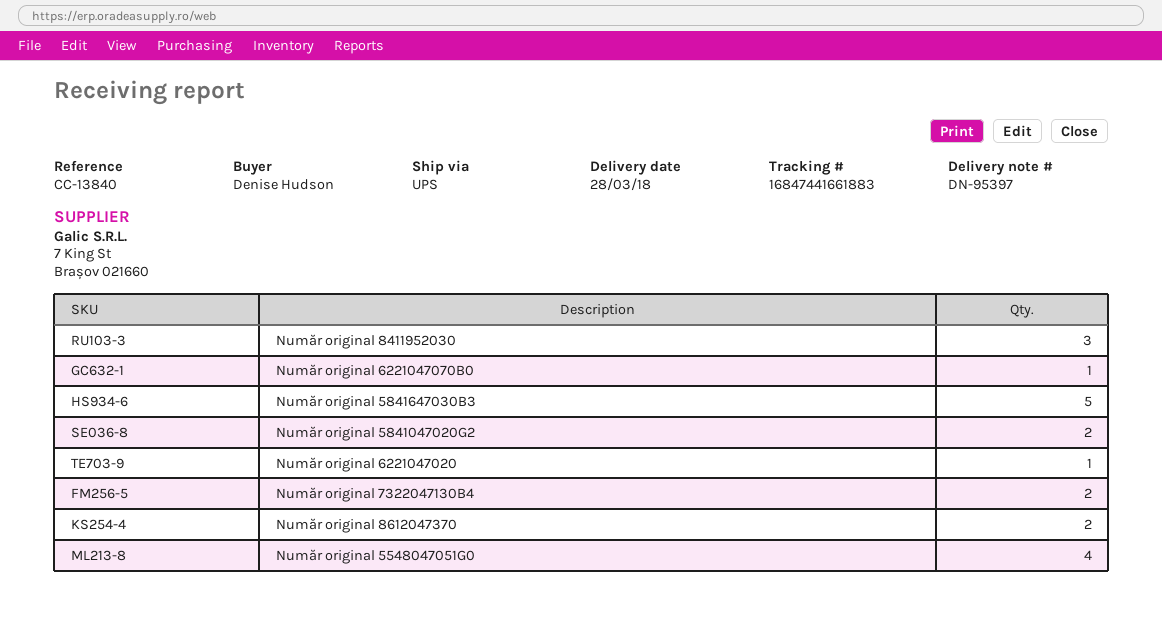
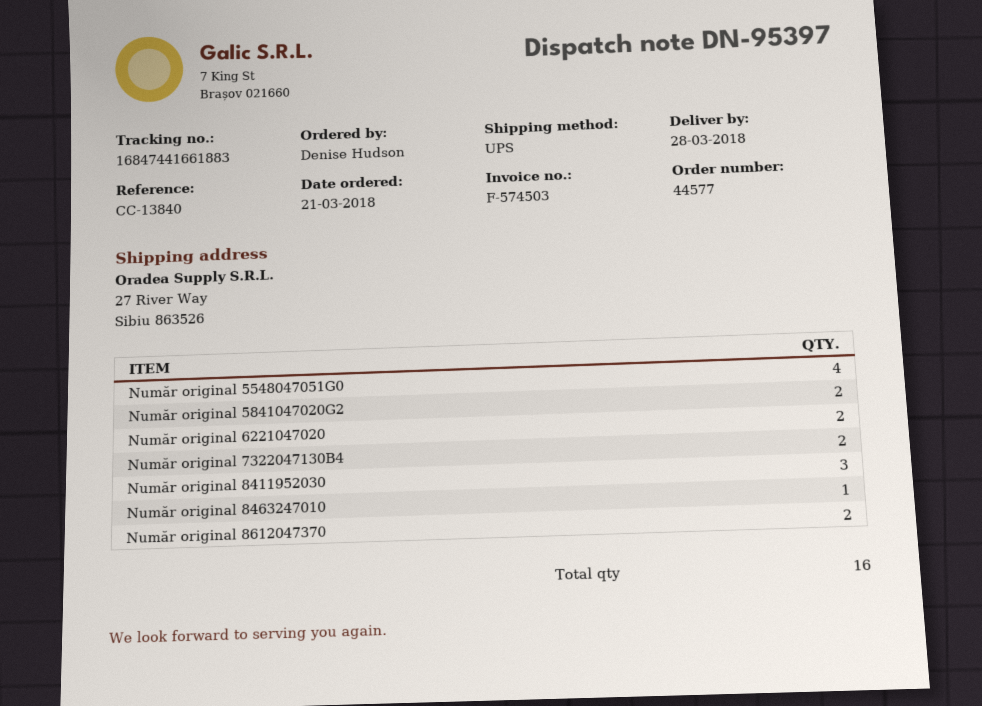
Număr original 6221047070B0: 1 -> none
Număr original 5841647030B3: 5 -> none
Număr original 6221047020: 1 -> 2
Număr original 8463247010: none -> 1

